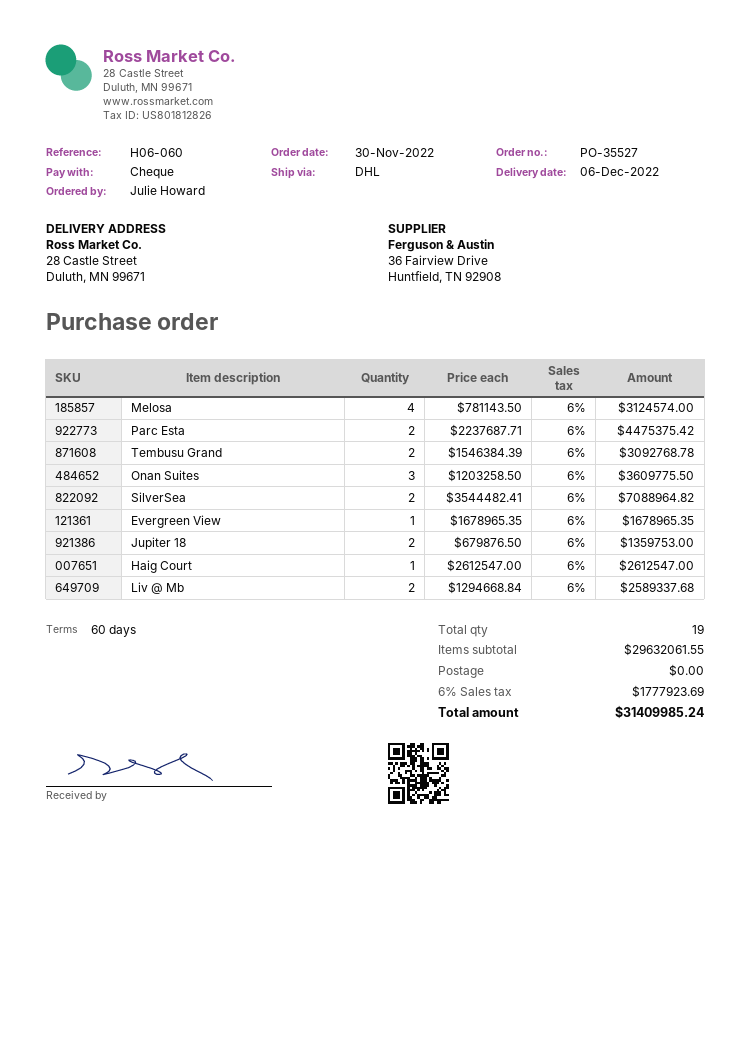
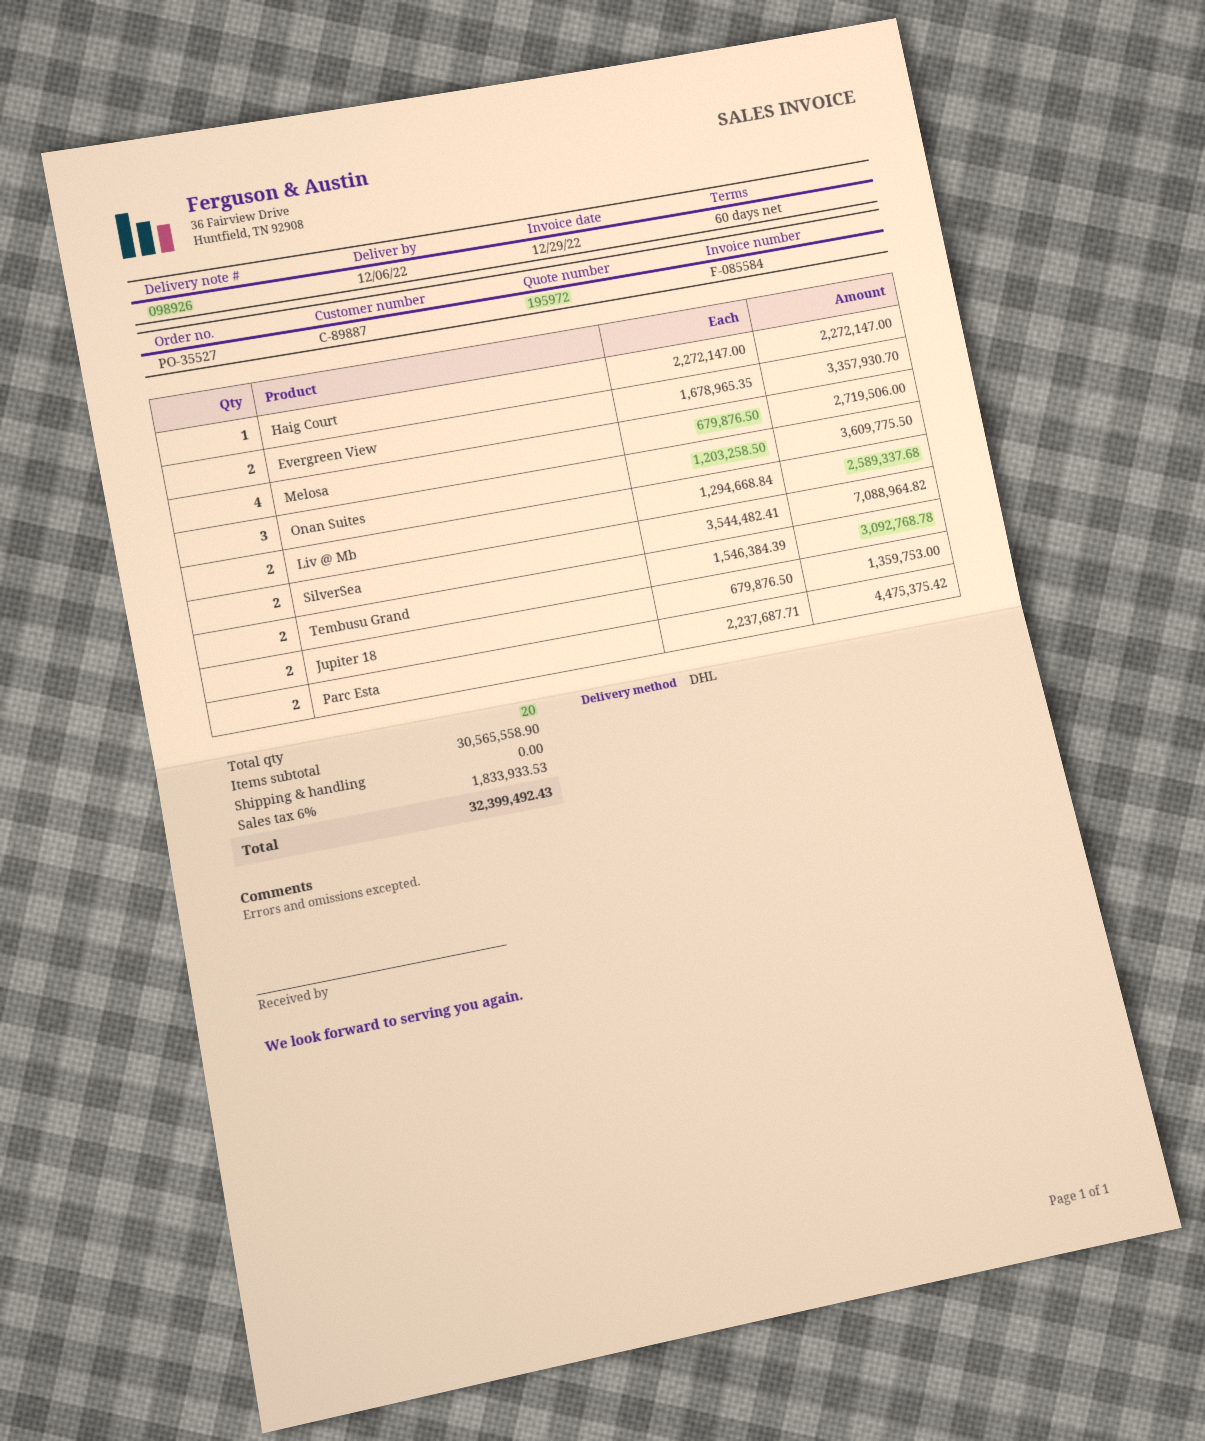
Melosa: 4 x 781143.50 = 3124574.00 -> 4 x 679876.50 = 2719506.00
Evergreen View: 1 x 1678965.35 = 1678965.35 -> 2 x 1678965.35 = 3357930.70
Haig Court: 1 x 2612547.00 = 2612547.00 -> 1 x 2272147.00 = 2272147.00
total quantity: 19 -> 20
subtotal: 29632061.55 -> 30565558.90
tax: 6% = 1777923.69 -> 6% = 1833933.53
total: 31409985.24 -> 32399492.43

